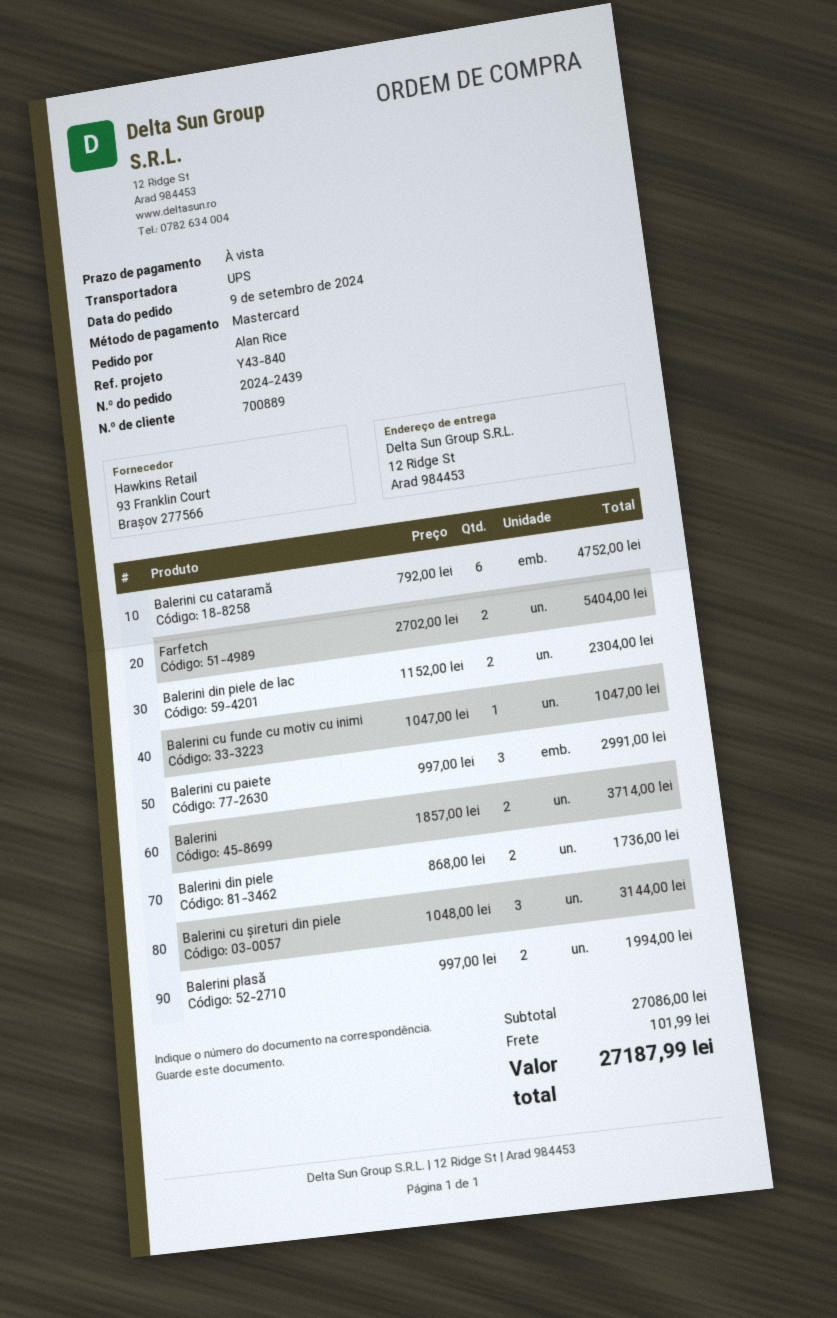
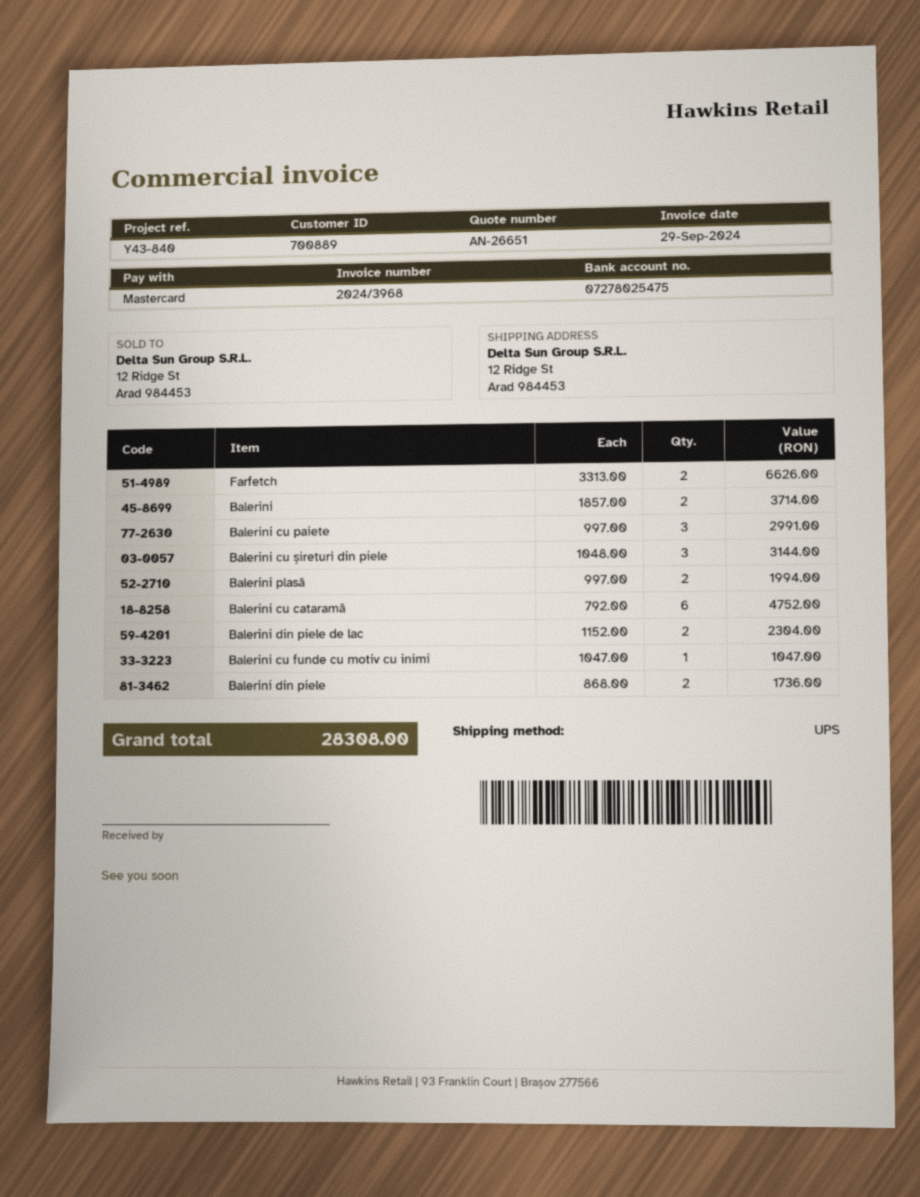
Farfetch: 2 x 2702.00 = 5404.00 -> 2 x 3313.00 = 6626.00
shipping: 101.99 -> none
total: 27187.99 -> 28308.00

